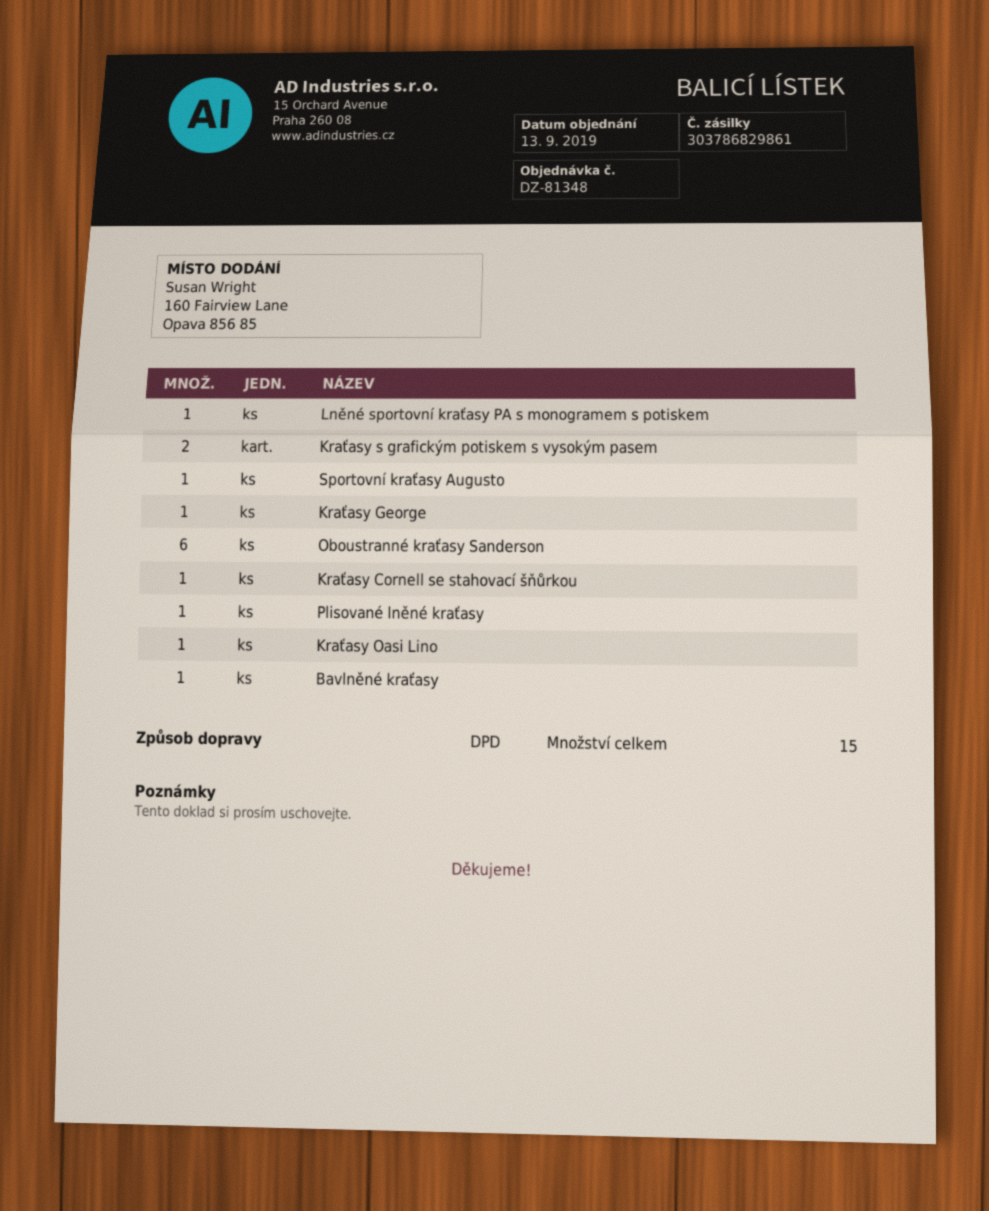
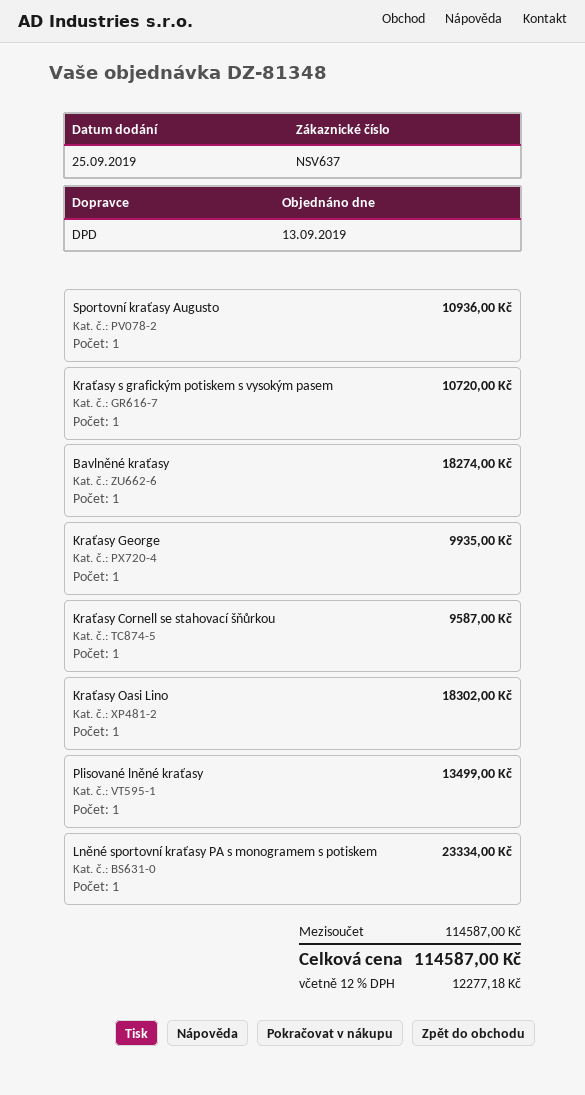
Kraťasy s grafickým potiskem s vysokým pasem: 2 -> 1
Oboustranné kraťasy Sanderson: 6 -> none

